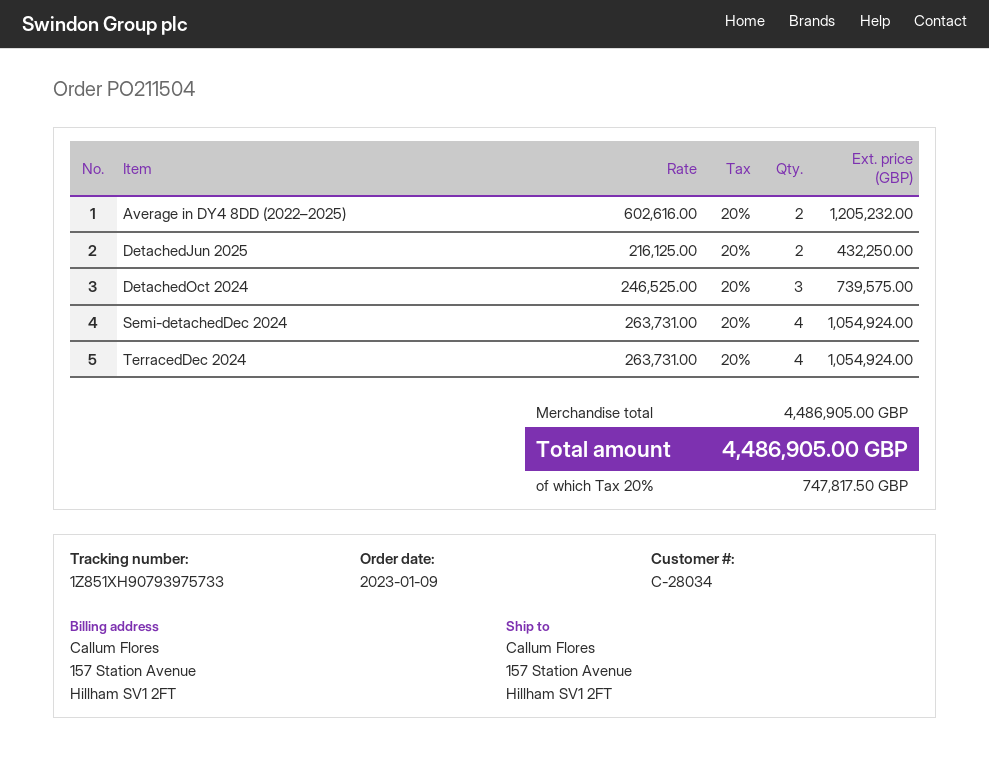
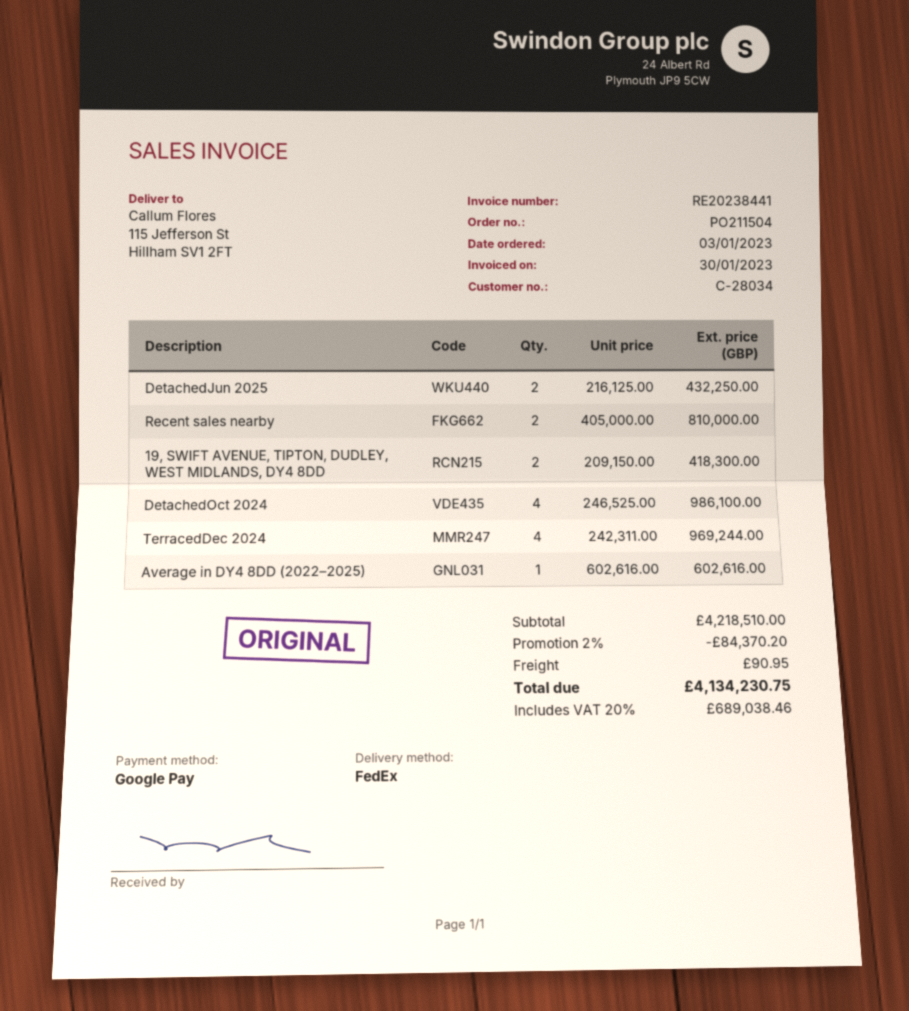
order date: 2023-01-09 -> 2023-01-03
ship to: 157 Station Avenue, Hillham SV1 2FT -> 115 Jefferson St, Hillham SV1 2FT
Average in DY4 8DD (2022–2025): 2 x 602616.00 = 1205232.00 -> 1 x 602616.00 = 602616.00
DetachedOct 2024: 3 x 246525.00 = 739575.00 -> 4 x 246525.00 = 986100.00
Semi-detachedDec 2024: 4 x 263731.00 = 1054924.00 -> none
TerracedDec 2024: 4 x 263731.00 = 1054924.00 -> 4 x 242311.00 = 969244.00
Recent sales nearby: none -> 2 x 405000.00 = 810000.00
19, SWIFT AVENUE, TIPTON, DUDLEY, WEST MIDLANDS, DY4 8DD: none -> 2 x 209150.00 = 418300.00
subtotal: 4486905.00 -> 4218510.00
discount: none -> 2% = 84370.20
shipping: none -> 90.95
tax: 20% = 747817.50 -> 20% = 689038.46
total: 4486905.00 -> 4134230.75

